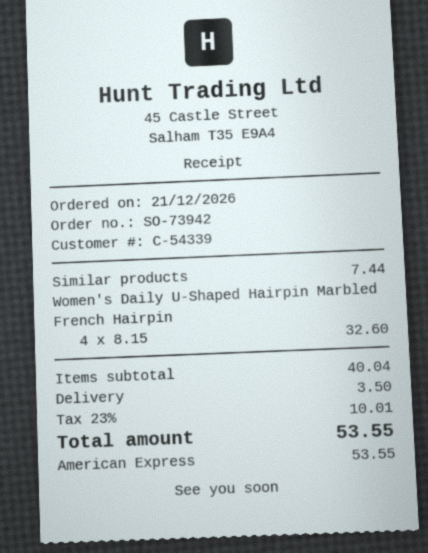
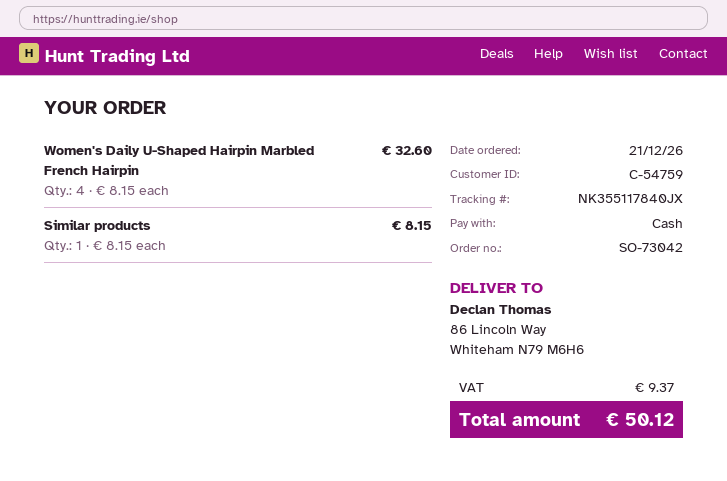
order number: SO-73942 -> SO-73042
customer number: C-54339 -> C-54759
payment method: American Express -> cash
Similar products: 1 x 7.44 = 7.44 -> 1 x 8.15 = 8.15
shipping: 3.50 -> none
tax: 10.01 -> 9.37
total: 53.55 -> 50.12

